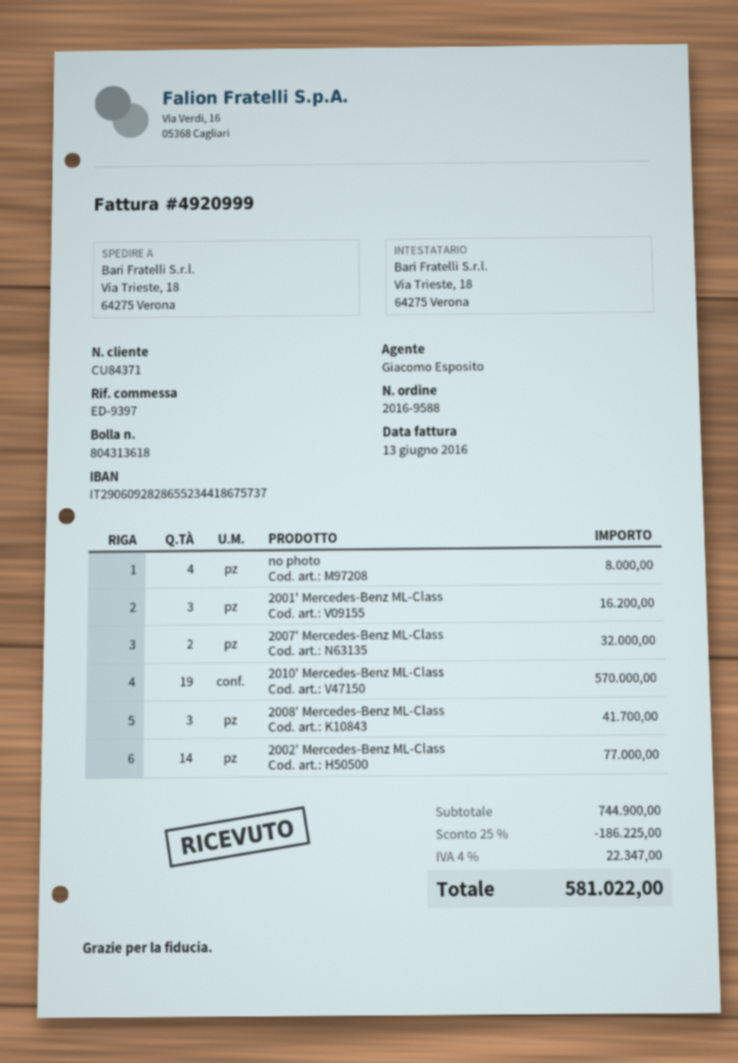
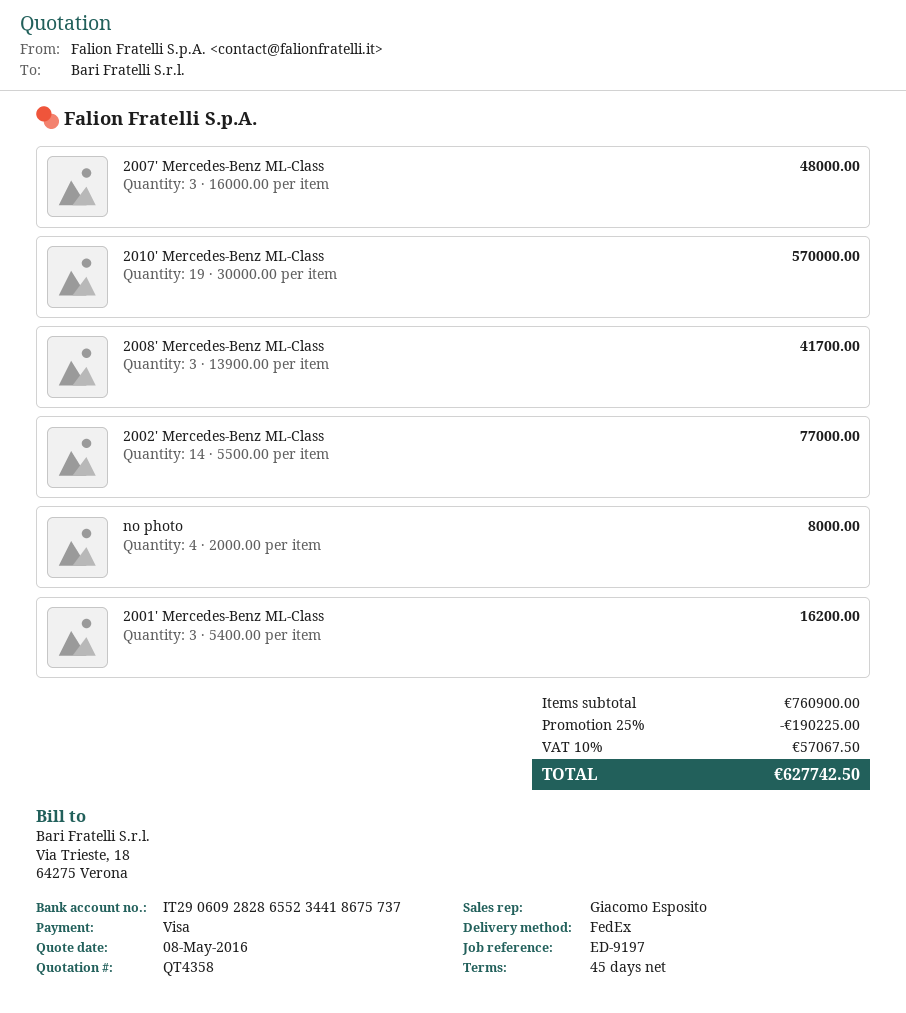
reference: ED-9397 -> ED-9197
2007' Mercedes-Benz ML-Class: 2 for 32000.00 -> 3 for 48000.00
subtotal: 744900.00 -> 760900.00
discount: 25% = 186225.00 -> 25% = 190225.00
tax: 4% = 22347.00 -> 10% = 57067.50
total: 581022.00 -> 627742.50

